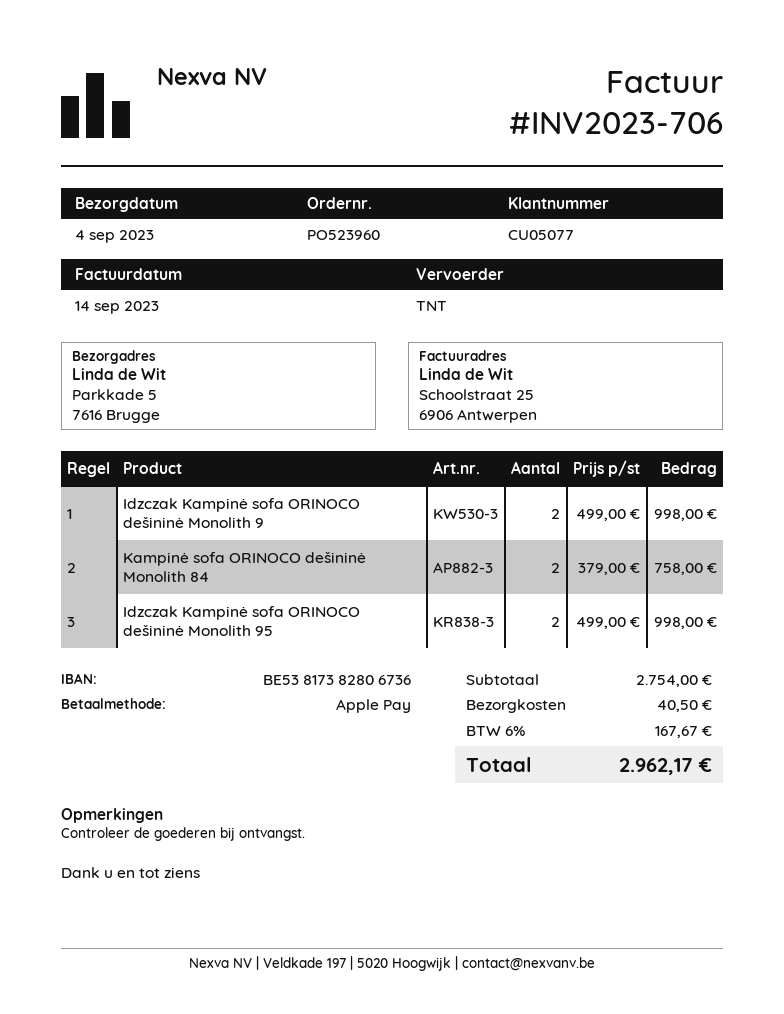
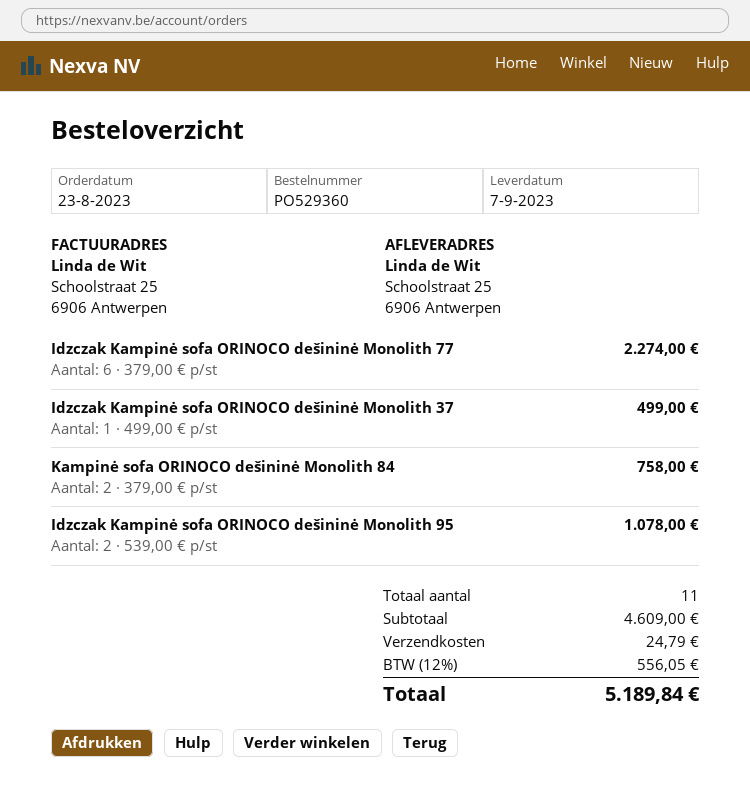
order number: PO523960 -> PO529360
delivery date: 2023-09-04 -> 2023-09-07
ship to: Parkkade 5, 7616 Brugge -> Schoolstraat 25, 6906 Antwerpen
Idzczak Kampinė sofa ORINOCO dešininė Monolith 9: 2 x 499.00 = 998.00 -> none
Idzczak Kampinė sofa ORINOCO dešininė Monolith 95: 2 x 499.00 = 998.00 -> 2 x 539.00 = 1078.00
Idzczak Kampinė sofa ORINOCO dešininė Monolith 77: none -> 6 x 379.00 = 2274.00
Idzczak Kampinė sofa ORINOCO dešininė Monolith 37: none -> 1 x 499.00 = 499.00
subtotal: 2754.00 -> 4609.00
shipping: 40.50 -> 24.79
tax: 6% = 167.67 -> 12% = 556.05
total: 2962.17 -> 5189.84

